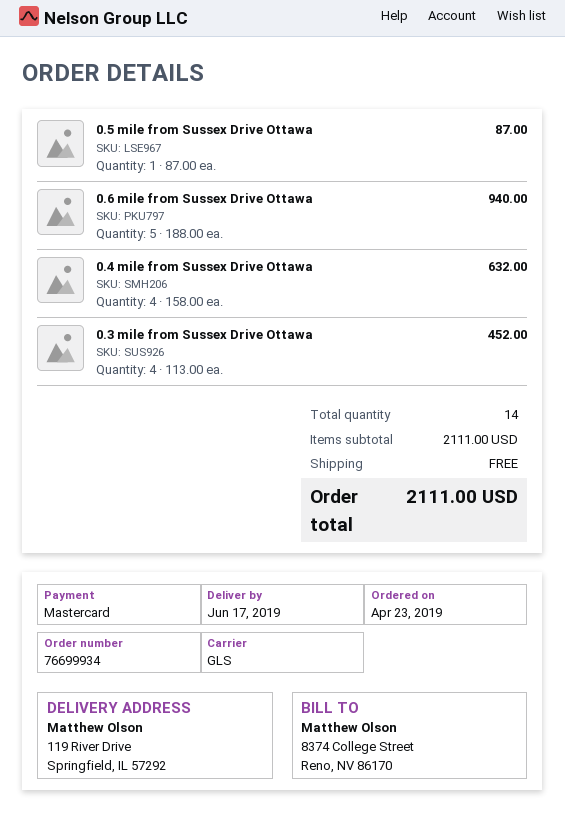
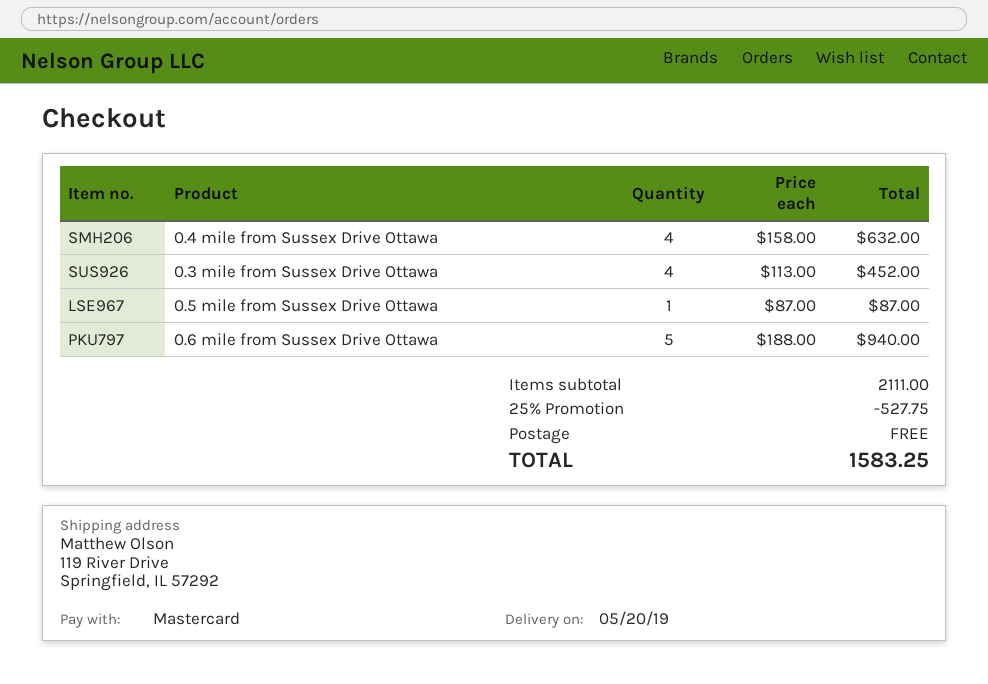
delivery date: 2019-06-17 -> 2019-05-20
discount: none -> 25% = 527.75
total: 2111.00 -> 1583.25

